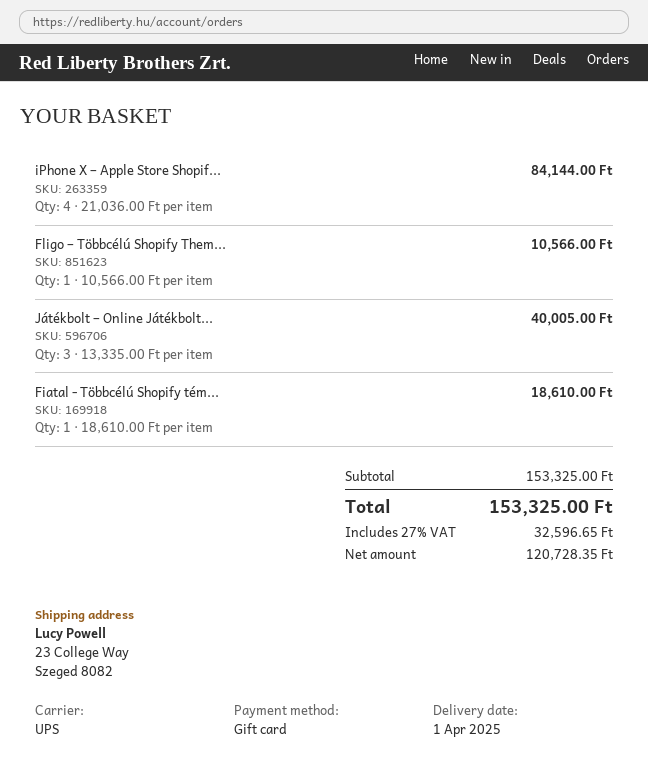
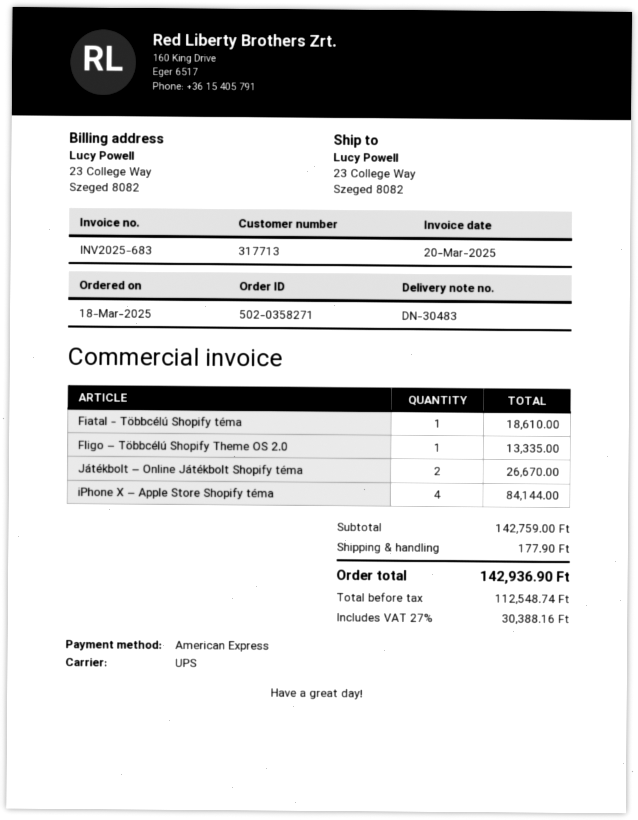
payment method: gift card -> American Express
Fligo – Többcélú Shopify Them...: 1 for 10566.00 -> 1 for 13335.00
Játékbolt – Online Játékbolt...: 3 for 40005.00 -> 2 for 26670.00
subtotal: 153325.00 -> 142759.00
shipping: none -> 177.90
net: 120728.35 -> 112548.74
tax: 27% = 32596.65 -> 27% = 30388.16
total: 153325.00 -> 142936.90

